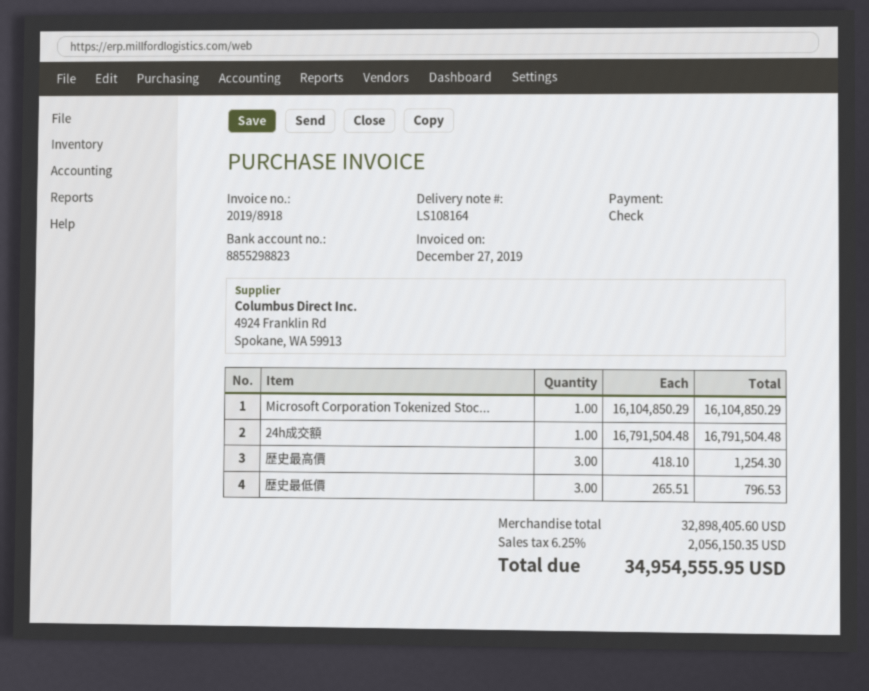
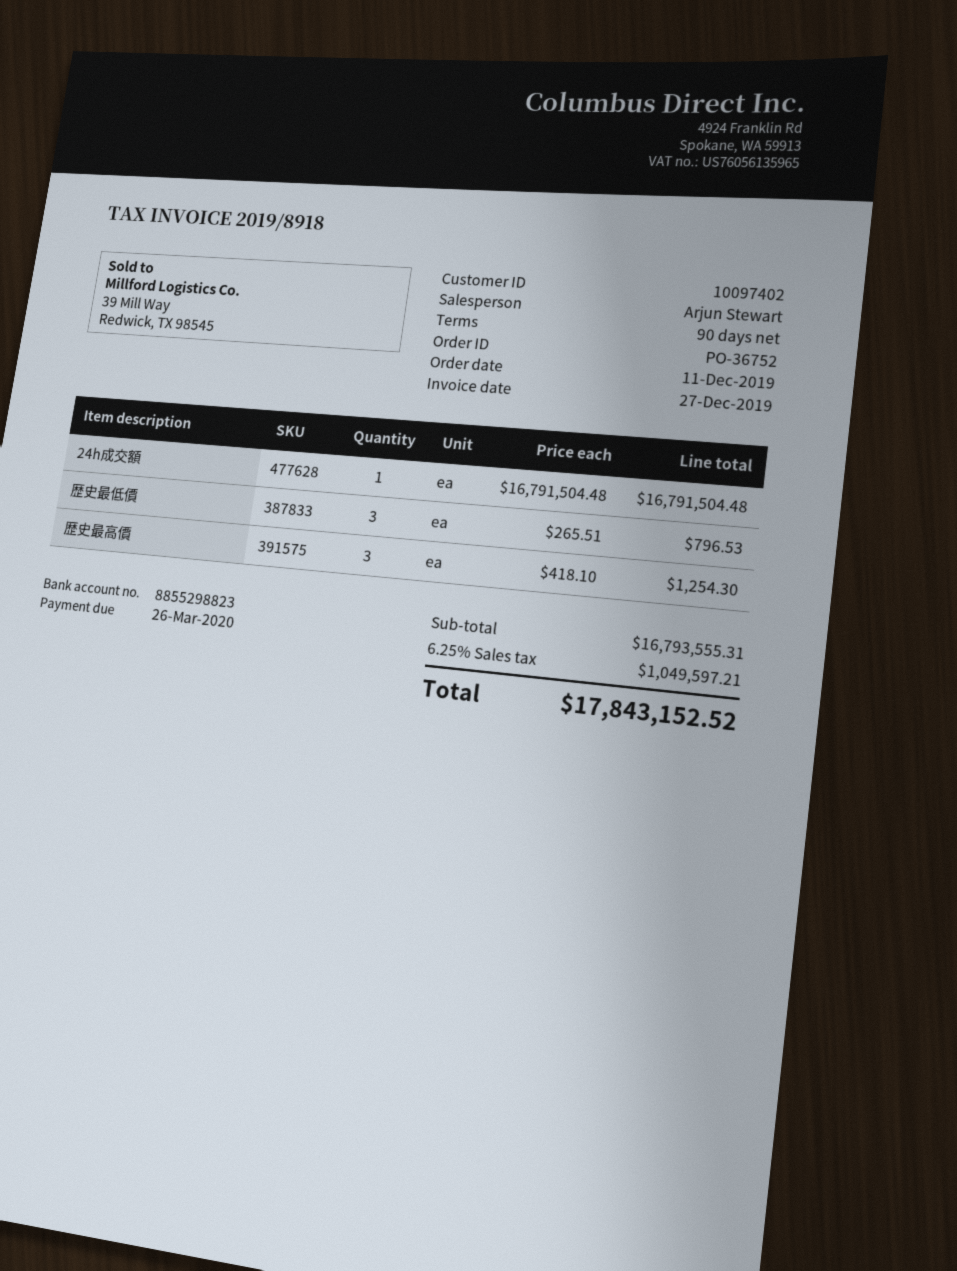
Microsoft Corporation Tokenized Stoc...: 1 x 16104850.29 = 16104850.29 -> none
subtotal: 32898405.60 -> 16793555.31
tax: 6.25% = 2056150.35 -> 6.25% = 1049597.21
total: 34954555.95 -> 17843152.52

